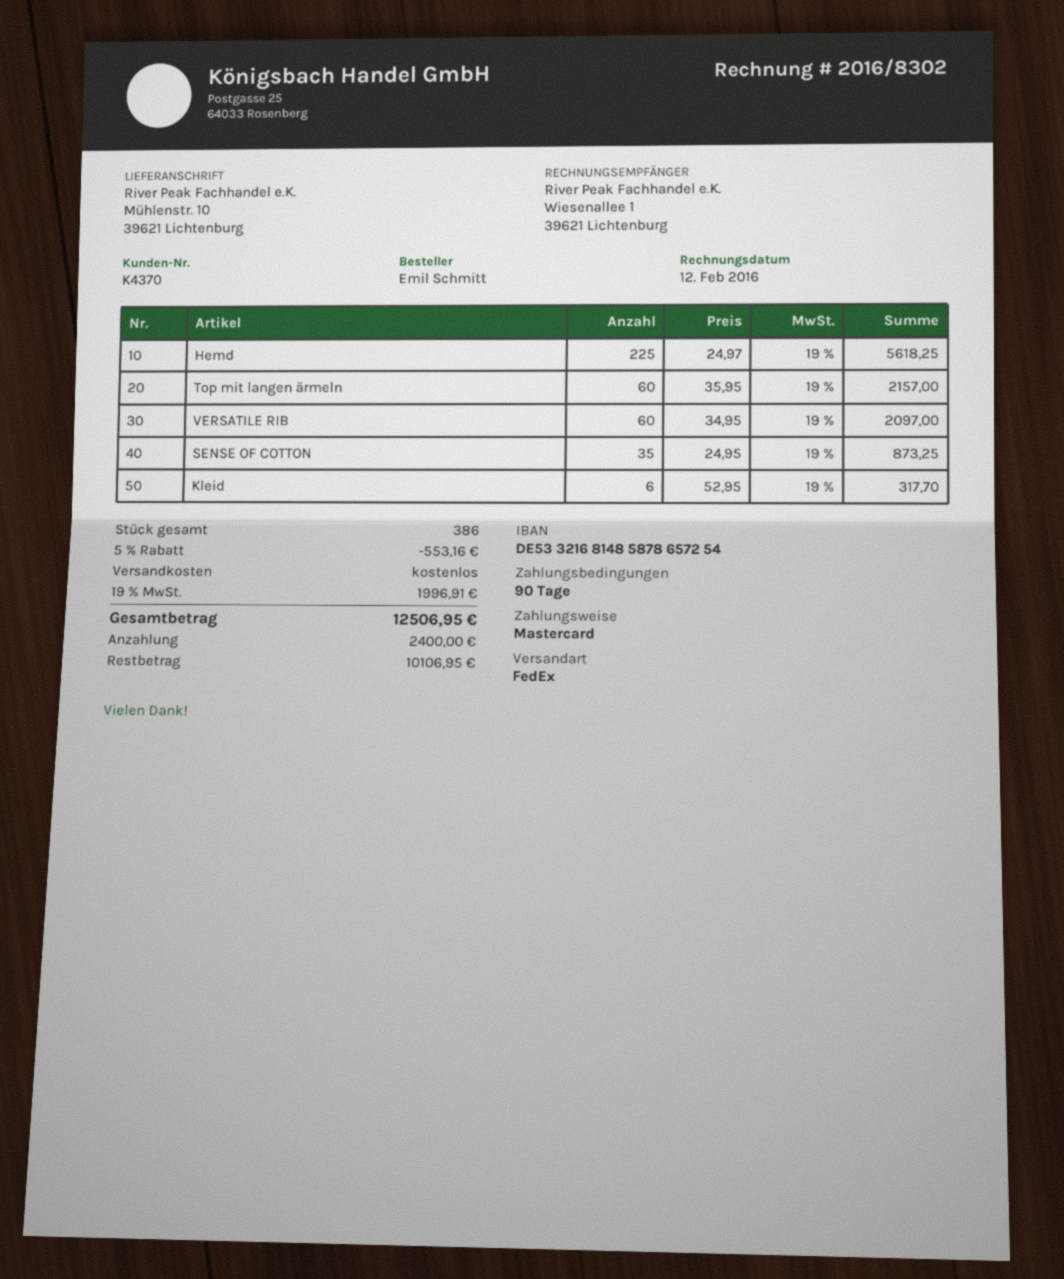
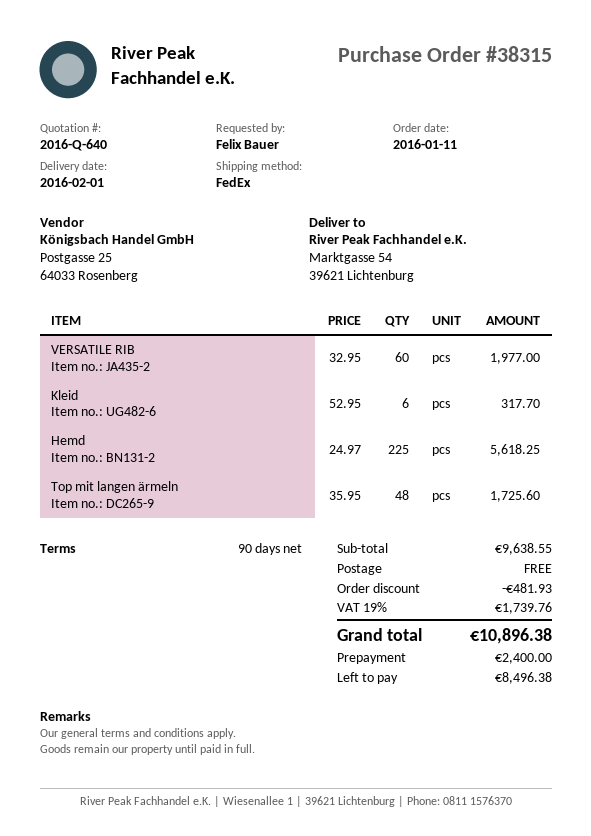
ordered by: Emil Schmitt -> Felix Bauer
ship to: Mühlenstr. 10, 39621 Lichtenburg -> Marktgasse 54, 39621 Lichtenburg
Top mit langen ärmeln: 60 x 35.95 = 2157.00 -> 48 x 35.95 = 1725.60
VERSATILE RIB: 60 x 34.95 = 2097.00 -> 60 x 32.95 = 1977.00
SENSE OF COTTON: 35 x 24.95 = 873.25 -> none
discount: 553.16 -> 481.93
tax: 19% = 1996.91 -> 19% = 1739.76
total: 12506.95 -> 10896.38
balance: 10106.95 -> 8496.38

